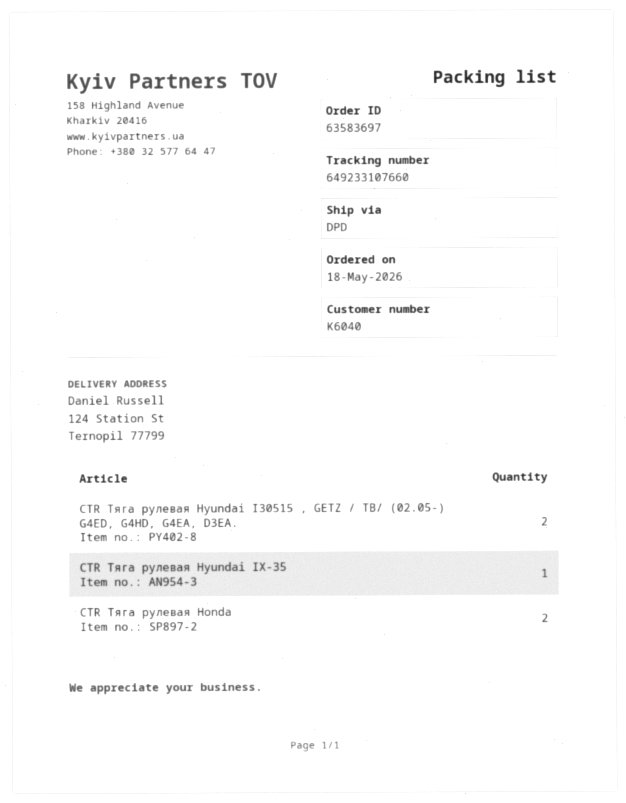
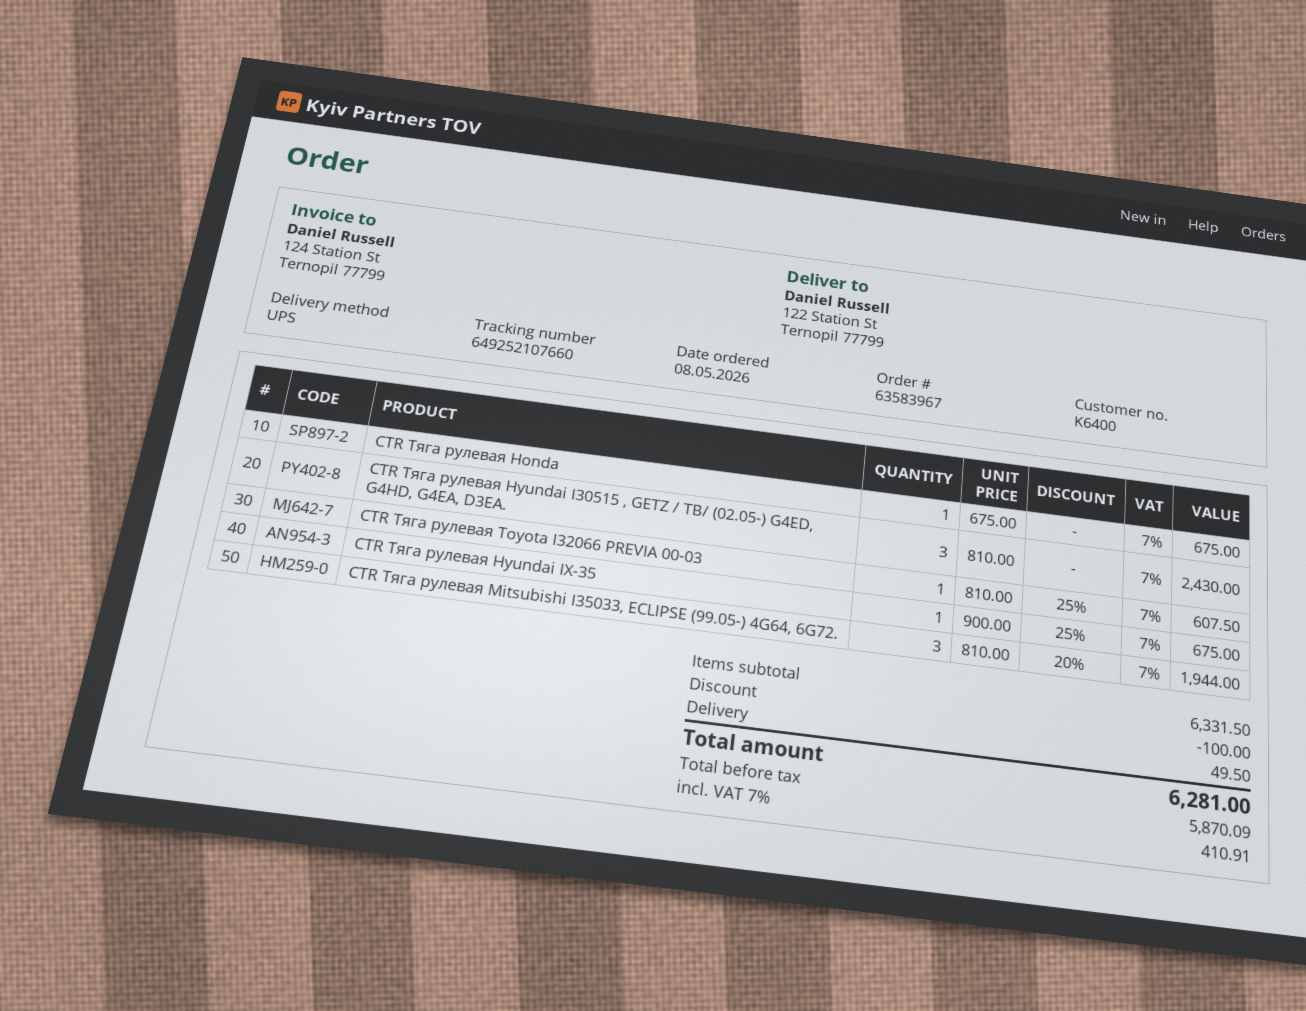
order number: 63583697 -> 63583967
order date: 2026-05-18 -> 2026-05-08
customer number: K6040 -> K6400
shipping method: DPD -> UPS
tracking number: 649233107660 -> 649252107660
ship to: 124 Station St, Ternopil 77799 -> 122 Station St, Ternopil 77799
CTR Тяга рулевая Hyundai I30515 , GETZ / TB/ (02.05-) G4ED, G4HD, G4EA, D3EA.: 2 -> 3
CTR Тяга рулевая Honda: 2 -> 1
CTR Тяга рулевая Toyota I32066 PREVIA 00-03: none -> 1
CTR Тяга рулевая Mitsubishi I35033, ECLIPSE (99.05-) 4G64, 6G72.: none -> 3

